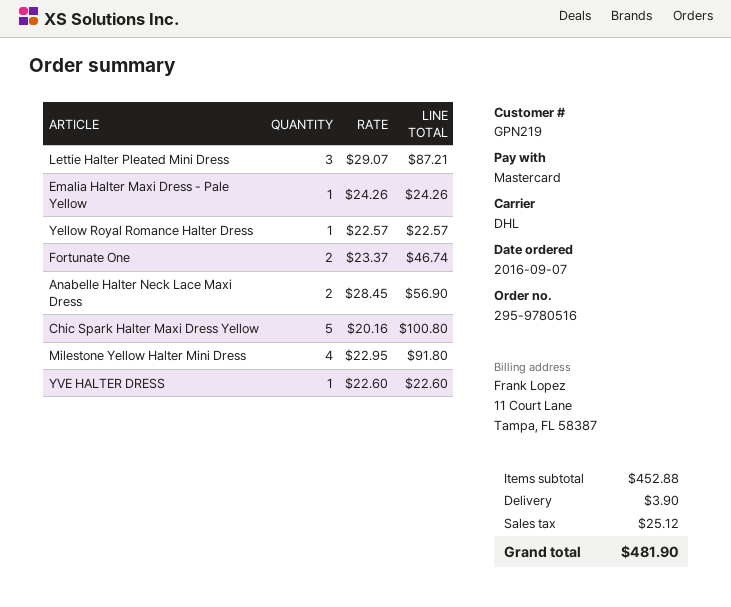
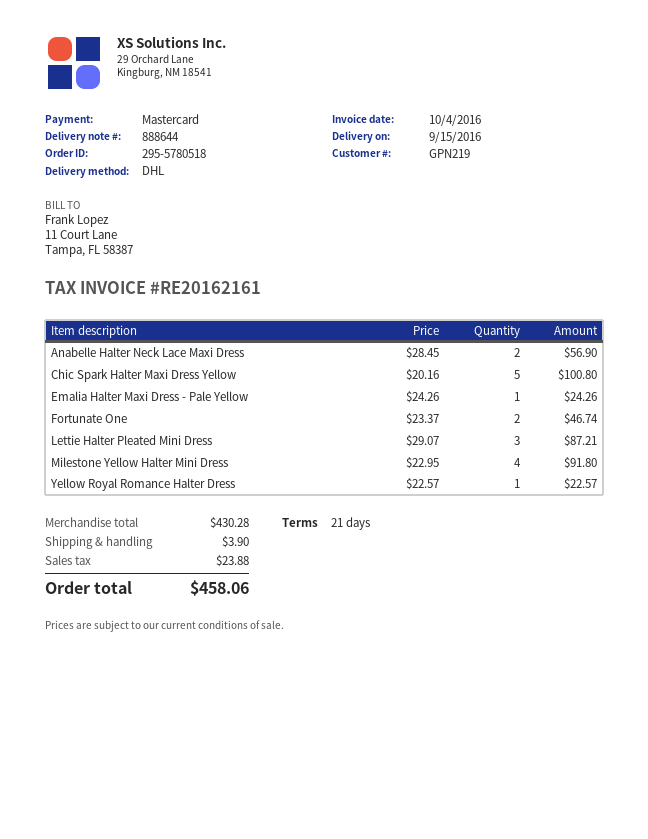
order number: 295-9780516 -> 295-5780518
YVE HALTER DRESS: 1 x 22.60 = 22.60 -> none
subtotal: 452.88 -> 430.28
tax: 25.12 -> 23.88
total: 481.90 -> 458.06

